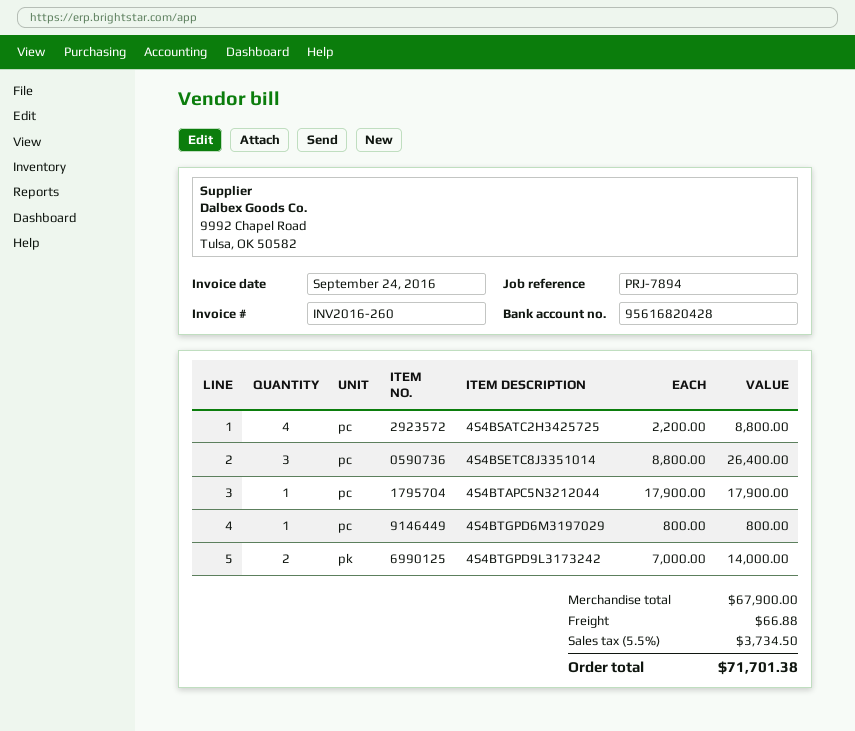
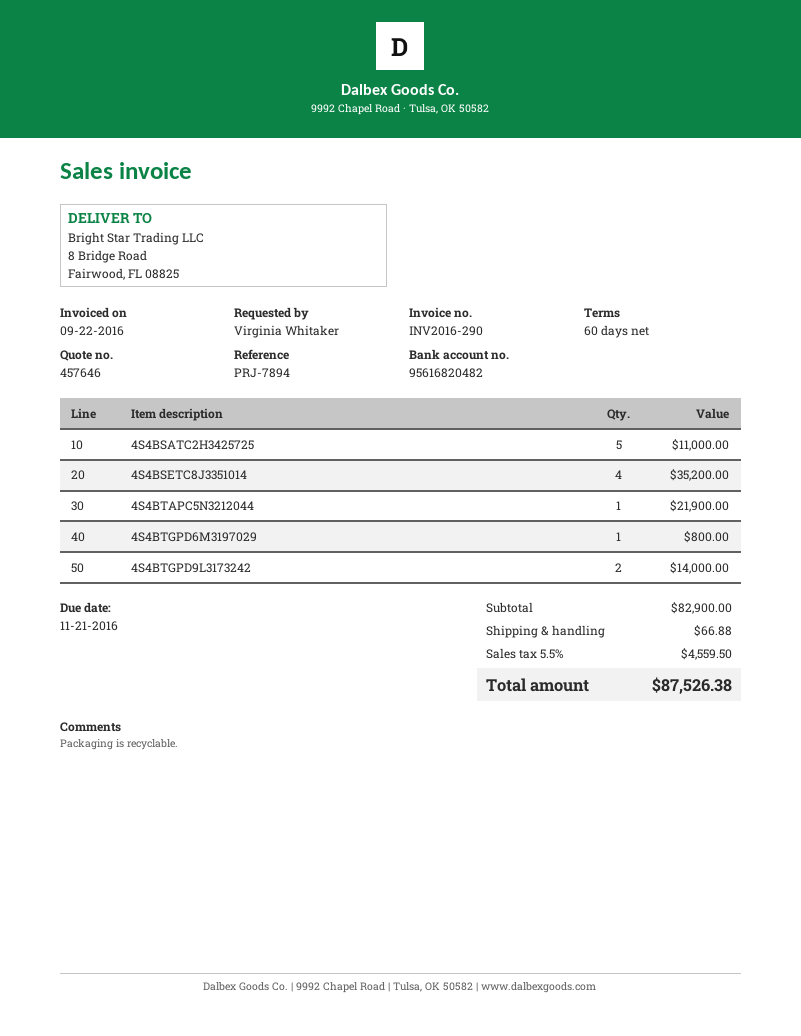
invoice number: INV2016-260 -> INV2016-290
invoice date: 2016-09-24 -> 2016-09-22
bank account: 95616820428 -> 95616820482
4S4BSATC2H3425725: 4 for 8800.00 -> 5 for 11000.00
4S4BSETC8J3351014: 3 for 26400.00 -> 4 for 35200.00
4S4BTAPC5N3212044: 1 for 17900.00 -> 1 for 21900.00
subtotal: 67900.00 -> 82900.00
tax: 5.5% = 3734.50 -> 5.5% = 4559.50
total: 71701.38 -> 87526.38

